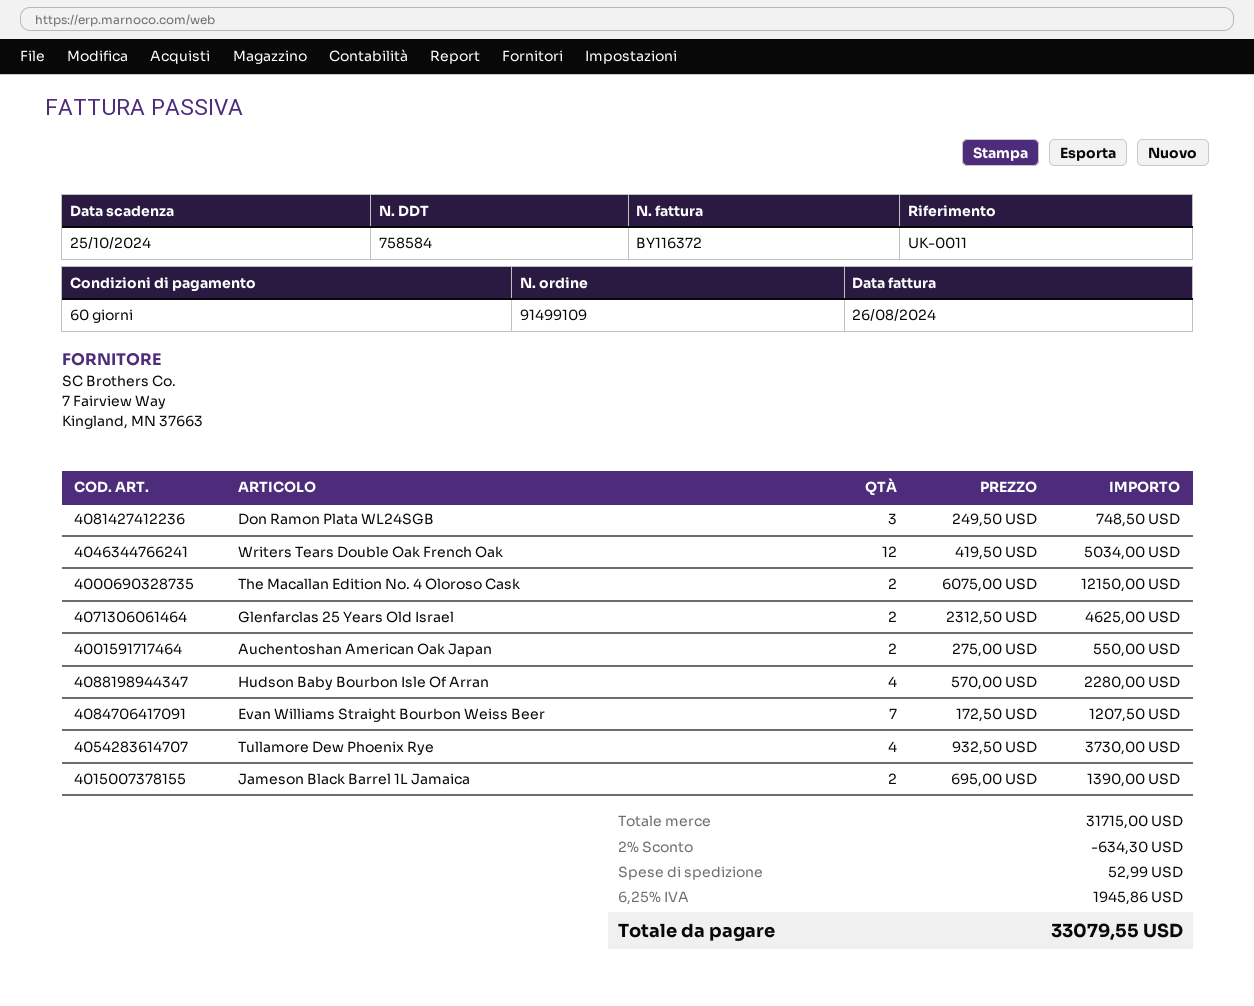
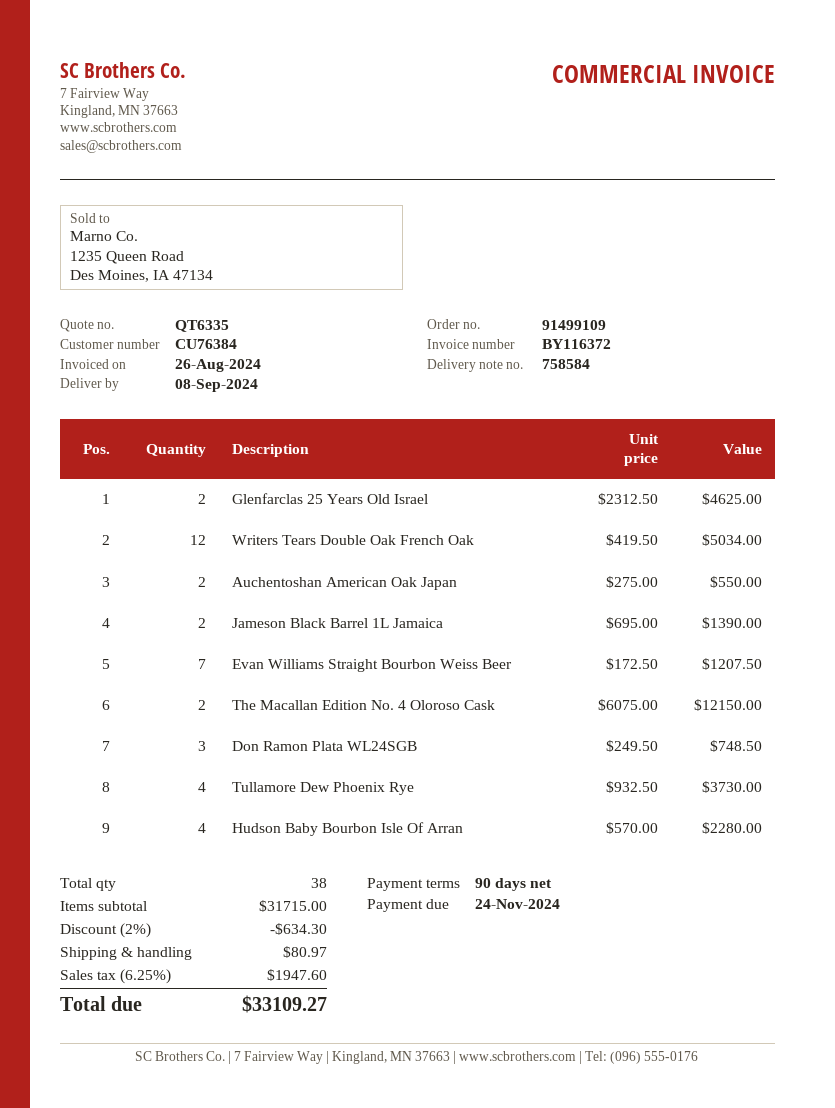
payment terms: 60 days -> 90 days
due date: 2024-10-25 -> 2024-11-24
shipping: 52.99 -> 80.97
tax: 6.25% = 1945.86 -> 6.25% = 1947.60
total: 33079.55 -> 33109.27

